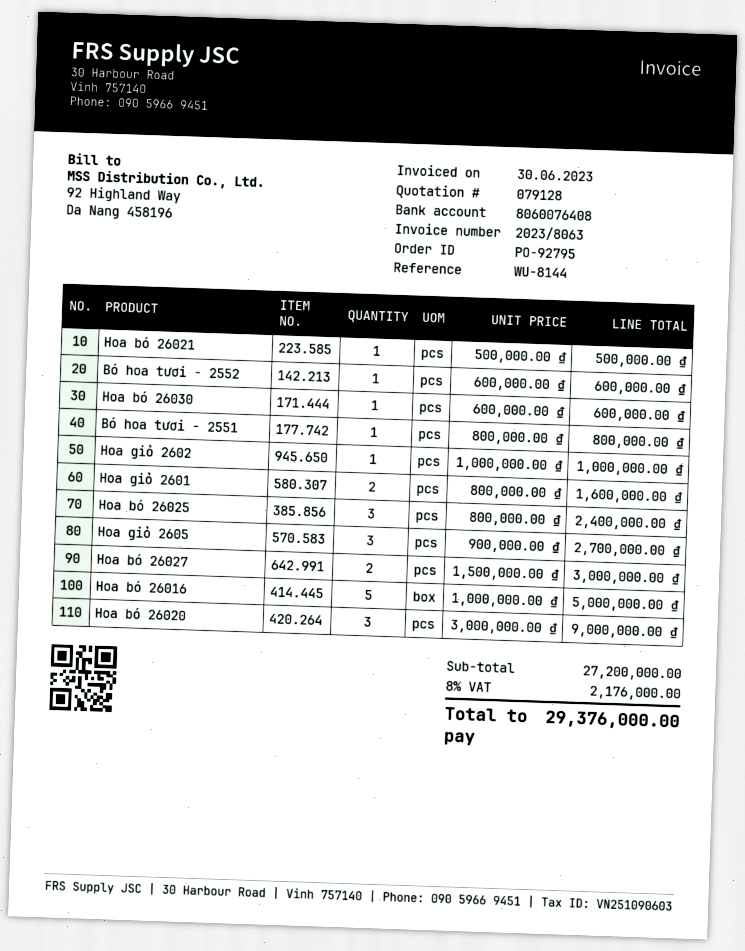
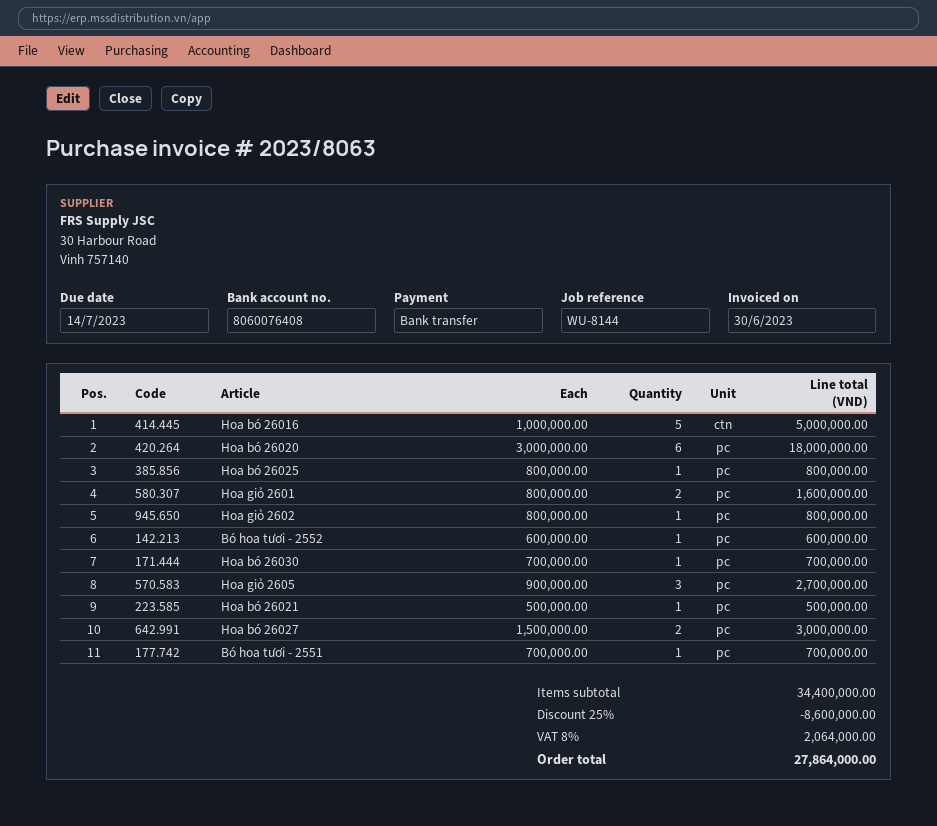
Hoa bó 26030: 1 x 600000.00 = 600000.00 -> 1 x 700000.00 = 700000.00
Bó hoa tươi - 2551: 1 x 800000.00 = 800000.00 -> 1 x 700000.00 = 700000.00
Hoa giỏ 2602: 1 x 1000000.00 = 1000000.00 -> 1 x 800000.00 = 800000.00
Hoa bó 26025: 3 x 800000.00 = 2400000.00 -> 1 x 800000.00 = 800000.00
Hoa bó 26020: 3 x 3000000.00 = 9000000.00 -> 6 x 3000000.00 = 18000000.00
subtotal: 27200000.00 -> 34400000.00
discount: none -> 25% = 8600000.00
tax: 8% = 2176000.00 -> 8% = 2064000.00
total: 29376000.00 -> 27864000.00

